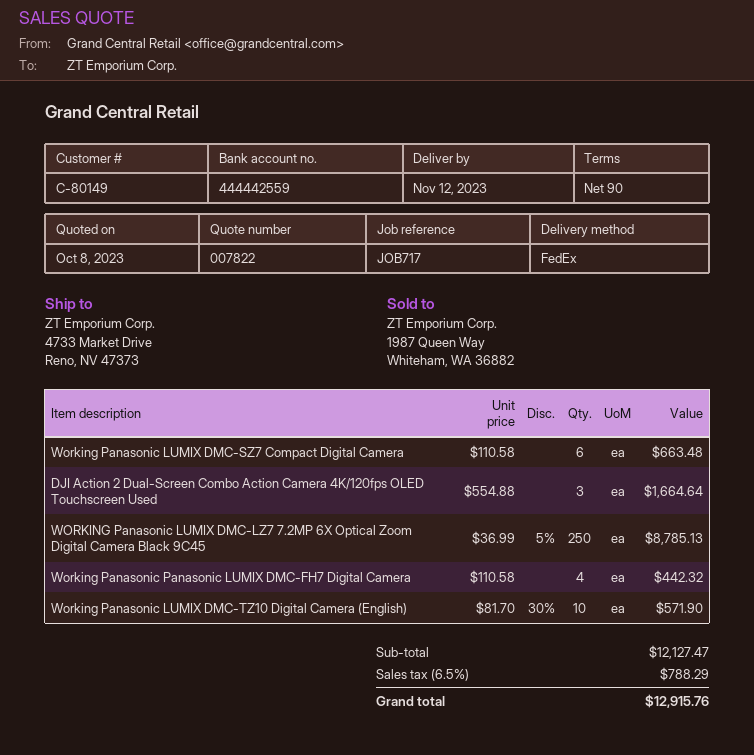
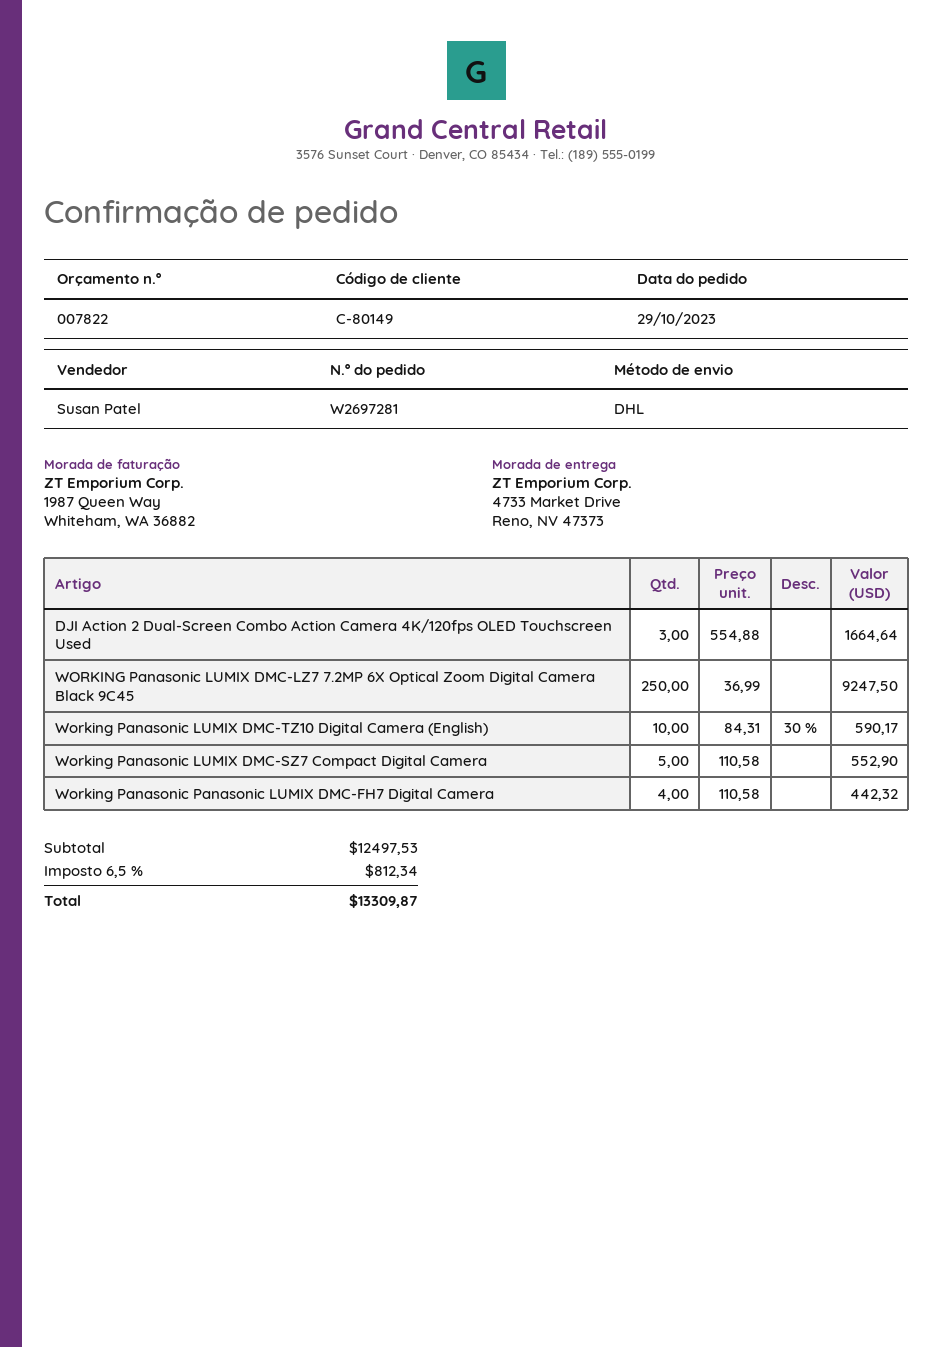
shipping method: FedEx -> DHL
Working Panasonic LUMIX DMC-SZ7 Compact Digital Camera: 6 x 110.58 = 663.48 -> 5 x 110.58 = 552.90
WORKING Panasonic LUMIX DMC-LZ7 7.2MP 6X Optical Zoom Digital Camera Black 9C45: 250 x 36.99 - 5% = 8785.13 -> 250 x 36.99 = 9247.50
Working Panasonic LUMIX DMC-TZ10 Digital Camera (English): 10 x 81.70 - 30% = 571.90 -> 10 x 84.31 - 30% = 590.17
subtotal: 12127.47 -> 12497.53
tax: 6.5% = 788.29 -> 6.5% = 812.34
total: 12915.76 -> 13309.87

